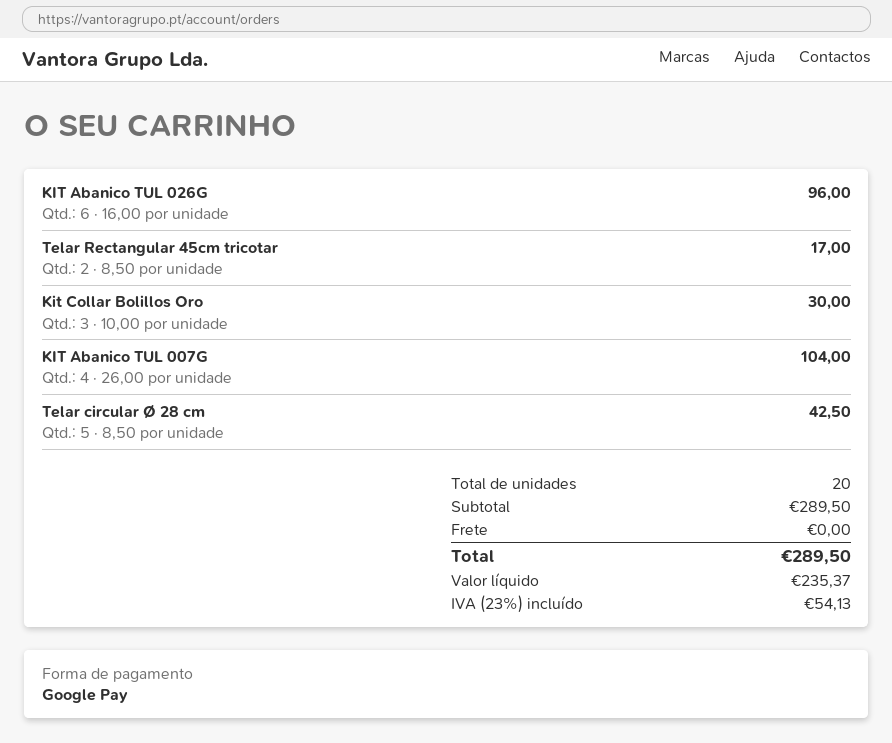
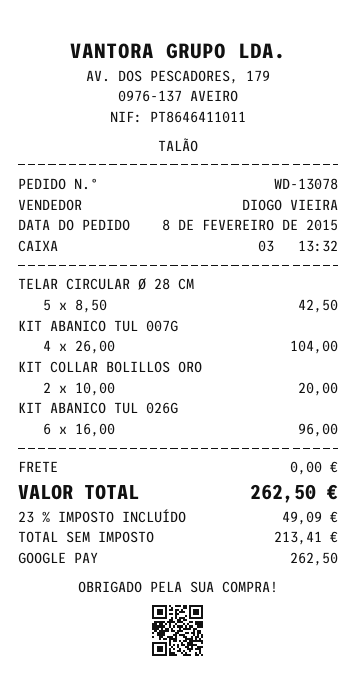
Telar Rectangular 45cm tricotar: 2 x 8.50 = 17.00 -> none
Kit Collar Bolillos Oro: 3 x 10.00 = 30.00 -> 2 x 10.00 = 20.00
net: 235.37 -> 213.41
tax: 23% = 54.13 -> 23% = 49.09
total: 289.50 -> 262.50

